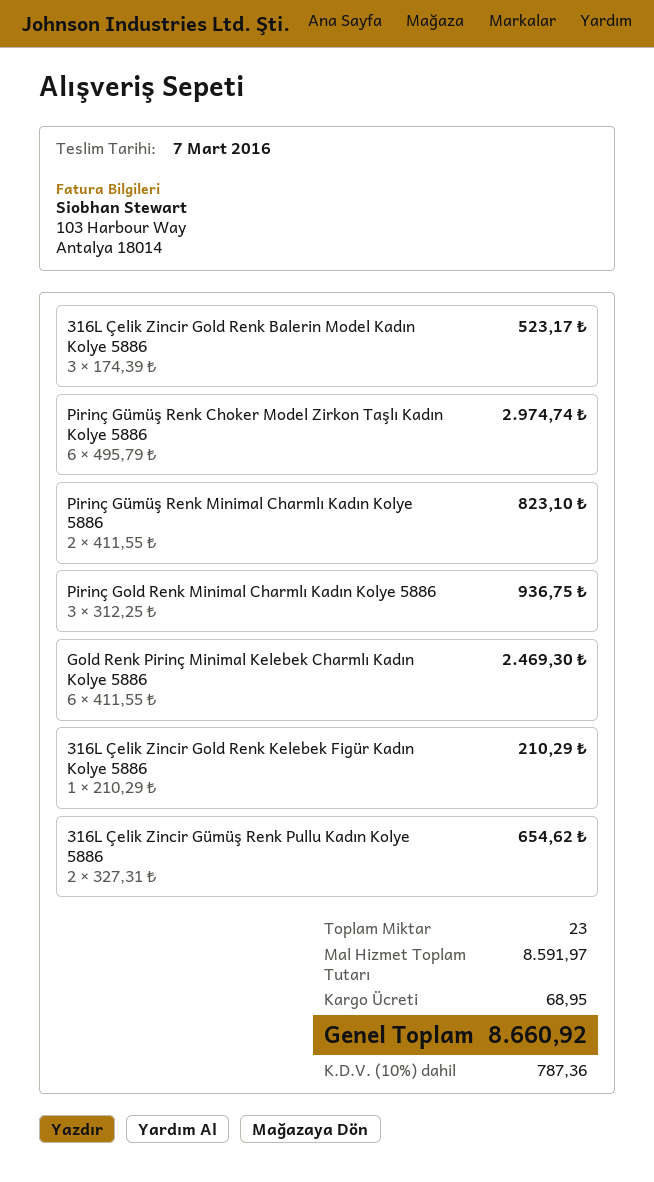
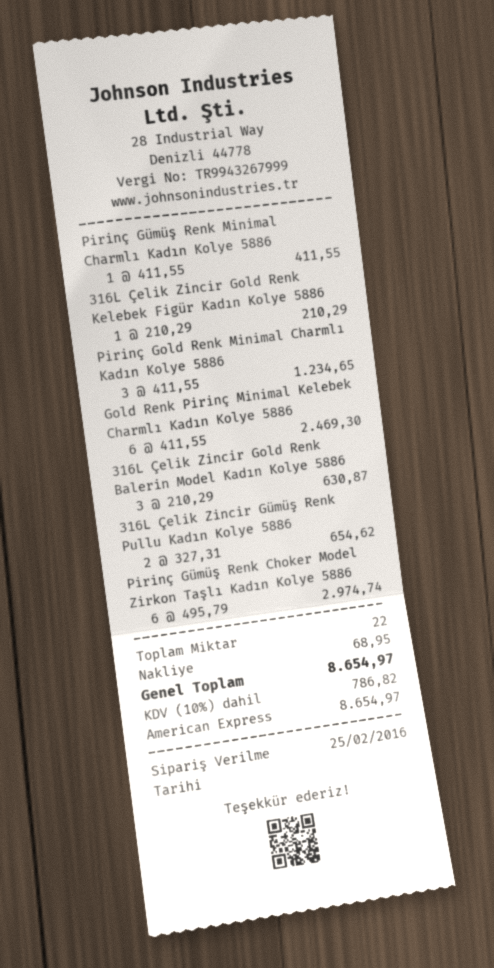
316L Çelik Zincir Gold Renk Balerin Model Kadın Kolye 5886: 3 x 174.39 = 523.17 -> 3 x 210.29 = 630.87
Pirinç Gümüş Renk Minimal Charmlı Kadın Kolye 5886: 2 x 411.55 = 823.10 -> 1 x 411.55 = 411.55
Pirinç Gold Renk Minimal Charmlı Kadın Kolye 5886: 3 x 312.25 = 936.75 -> 3 x 411.55 = 1234.65
total quantity: 23 -> 22
tax: 10% = 787.36 -> 10% = 786.82
total: 8660.92 -> 8654.97

